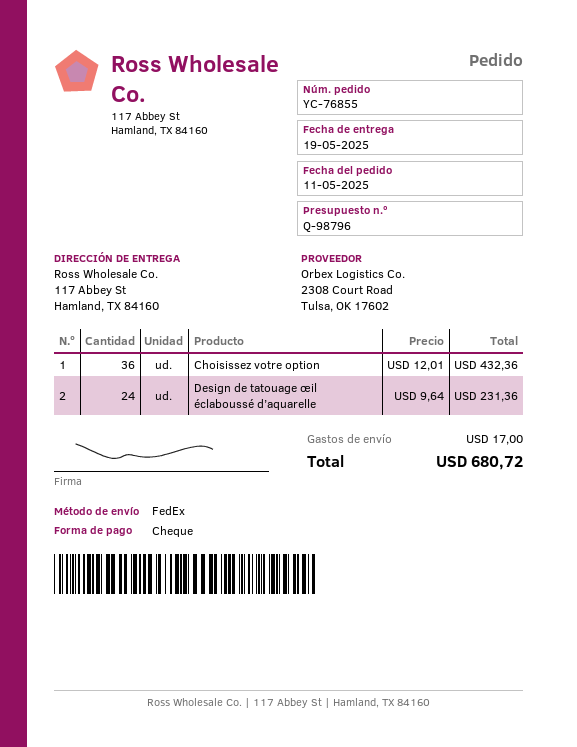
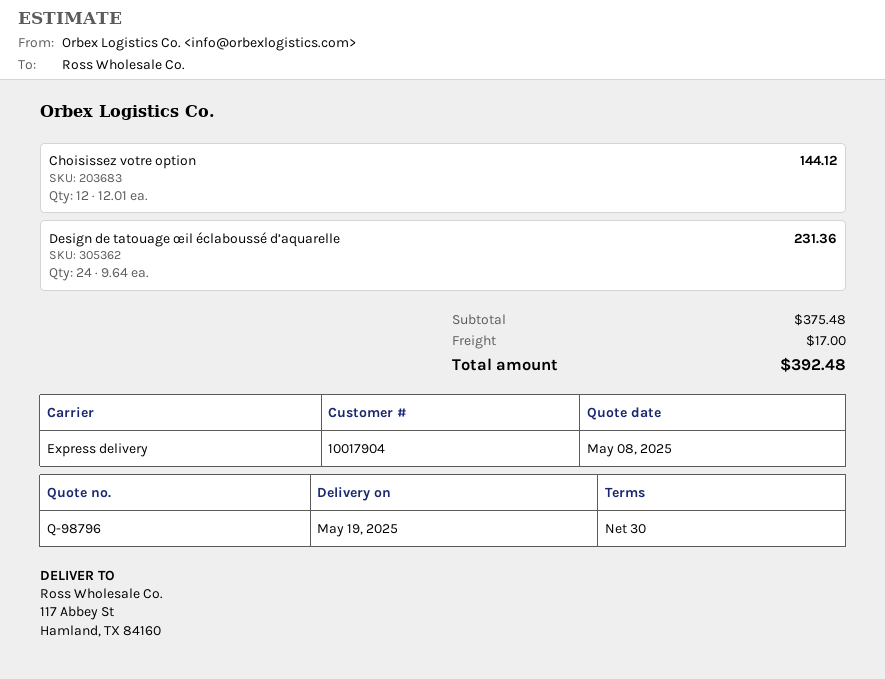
shipping method: FedEx -> express
Choisissez votre option: 36 x 12.01 = 432.36 -> 12 x 12.01 = 144.12
total: 680.72 -> 392.48

